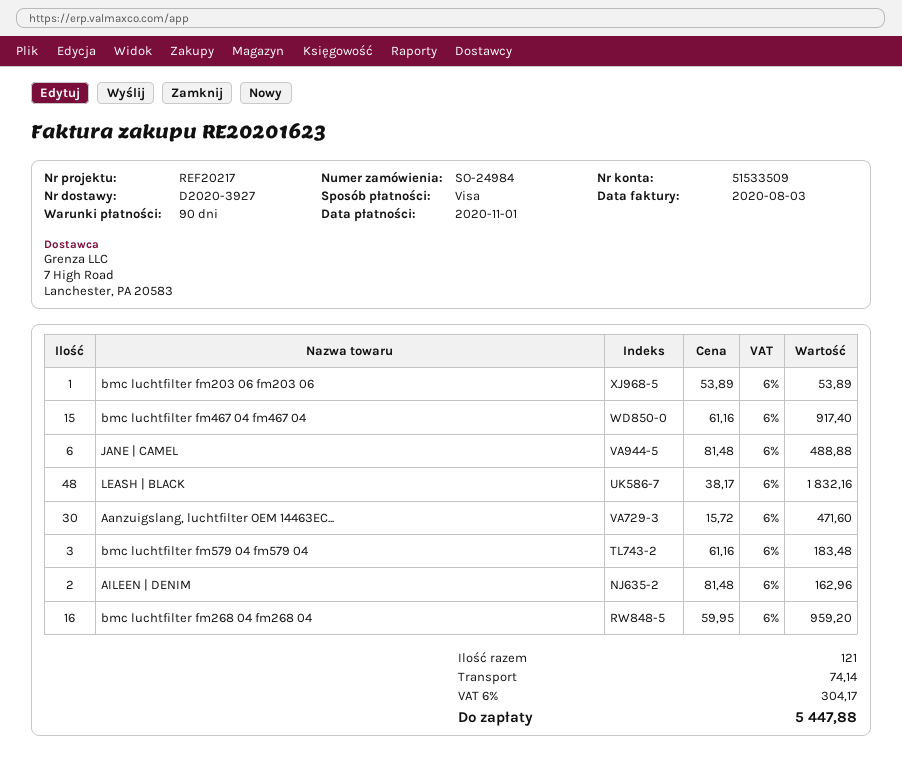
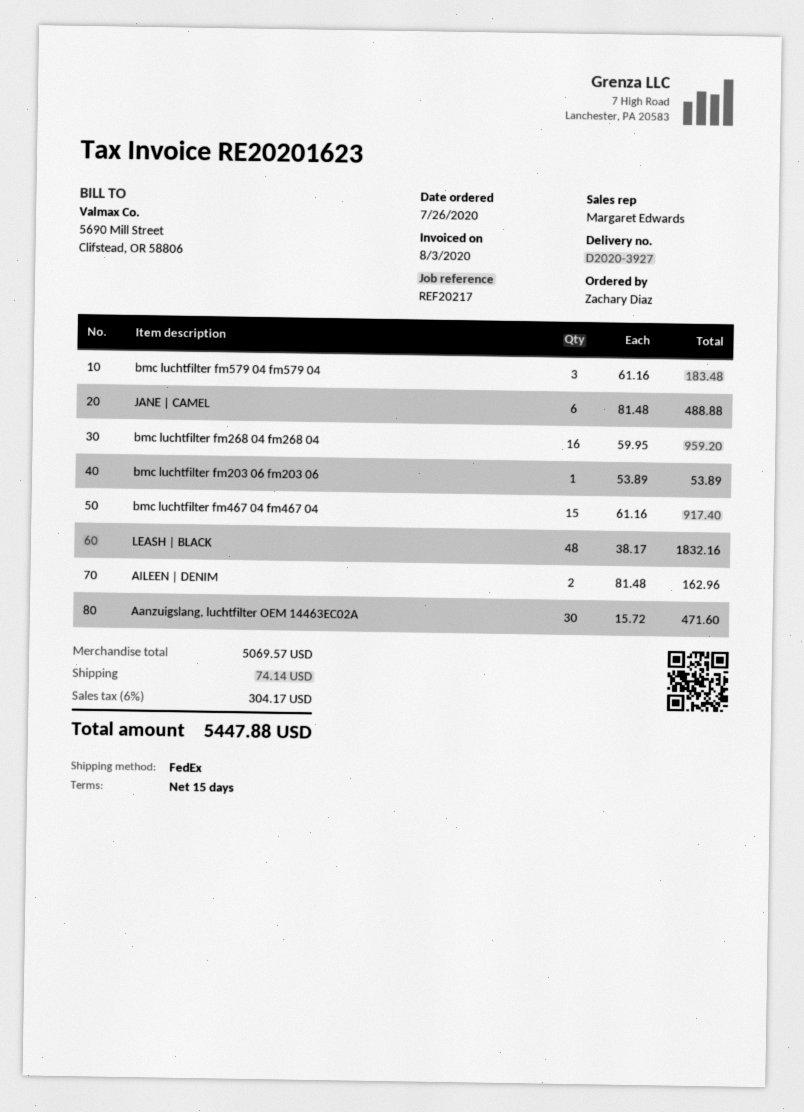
payment terms: 90 days -> 15 days

